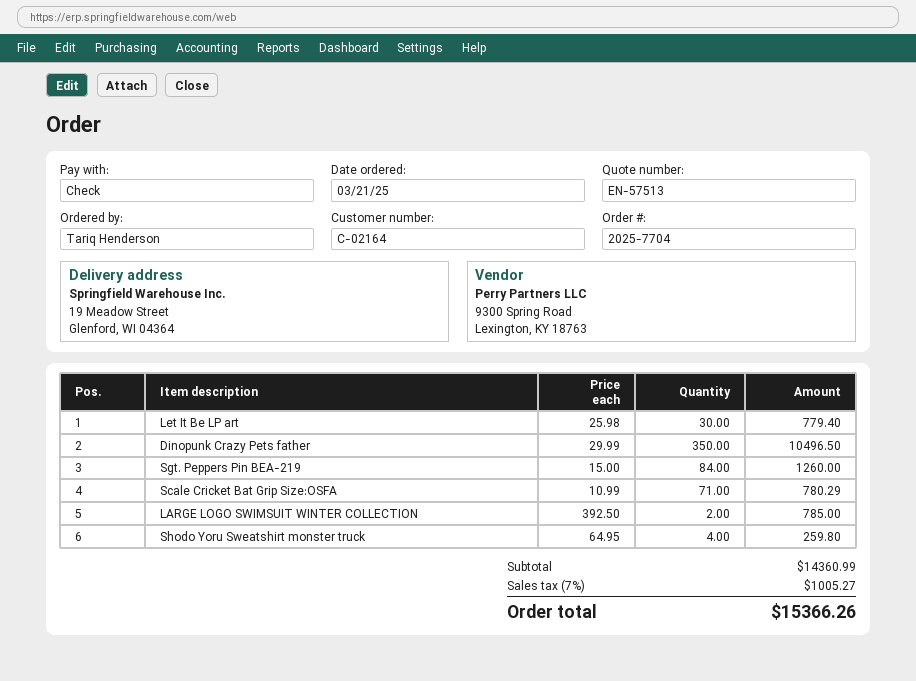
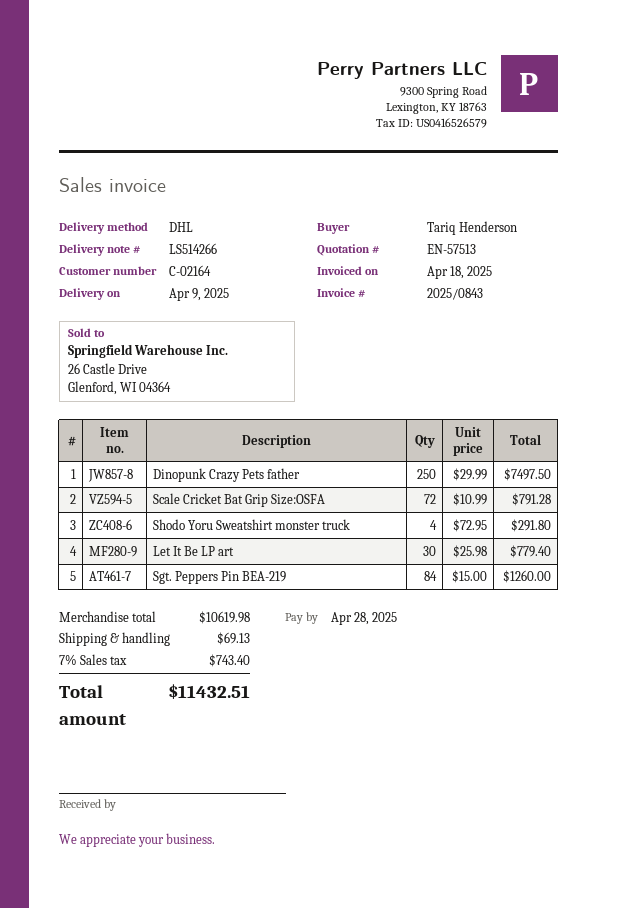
Dinopunk Crazy Pets father: 350 x 29.99 = 10496.50 -> 250 x 29.99 = 7497.50
Scale Cricket Bat Grip Size:OSFA: 71 x 10.99 = 780.29 -> 72 x 10.99 = 791.28
LARGE LOGO SWIMSUIT WINTER COLLECTION: 2 x 392.50 = 785.00 -> none
Shodo Yoru Sweatshirt monster truck: 4 x 64.95 = 259.80 -> 4 x 72.95 = 291.80
subtotal: 14360.99 -> 10619.98
shipping: none -> 69.13
tax: 7% = 1005.27 -> 7% = 743.40
total: 15366.26 -> 11432.51

